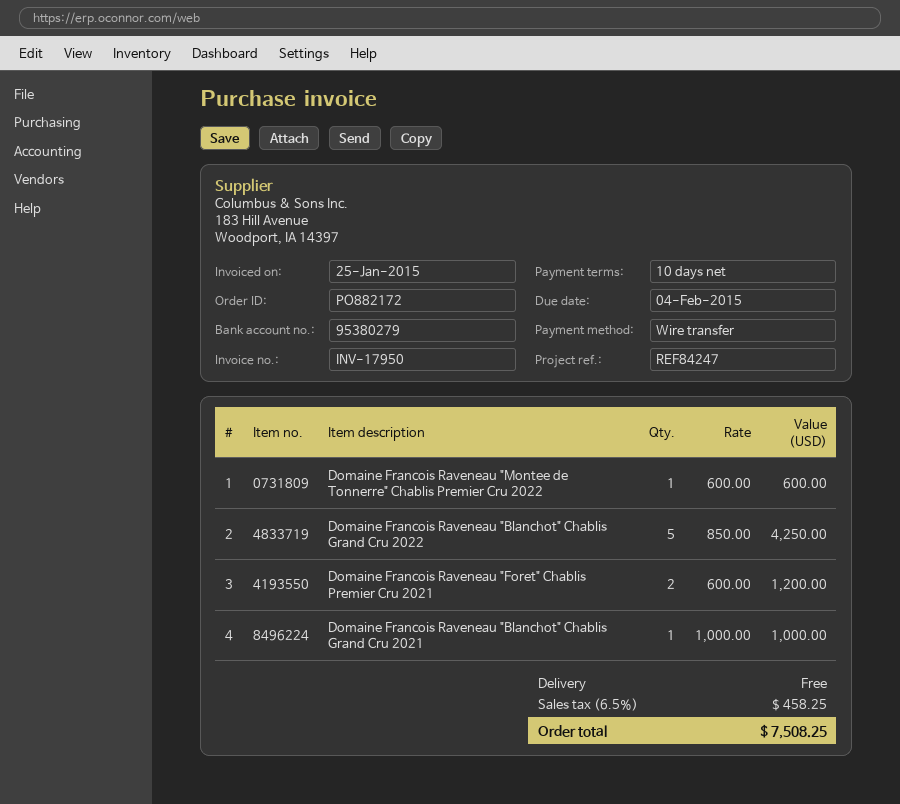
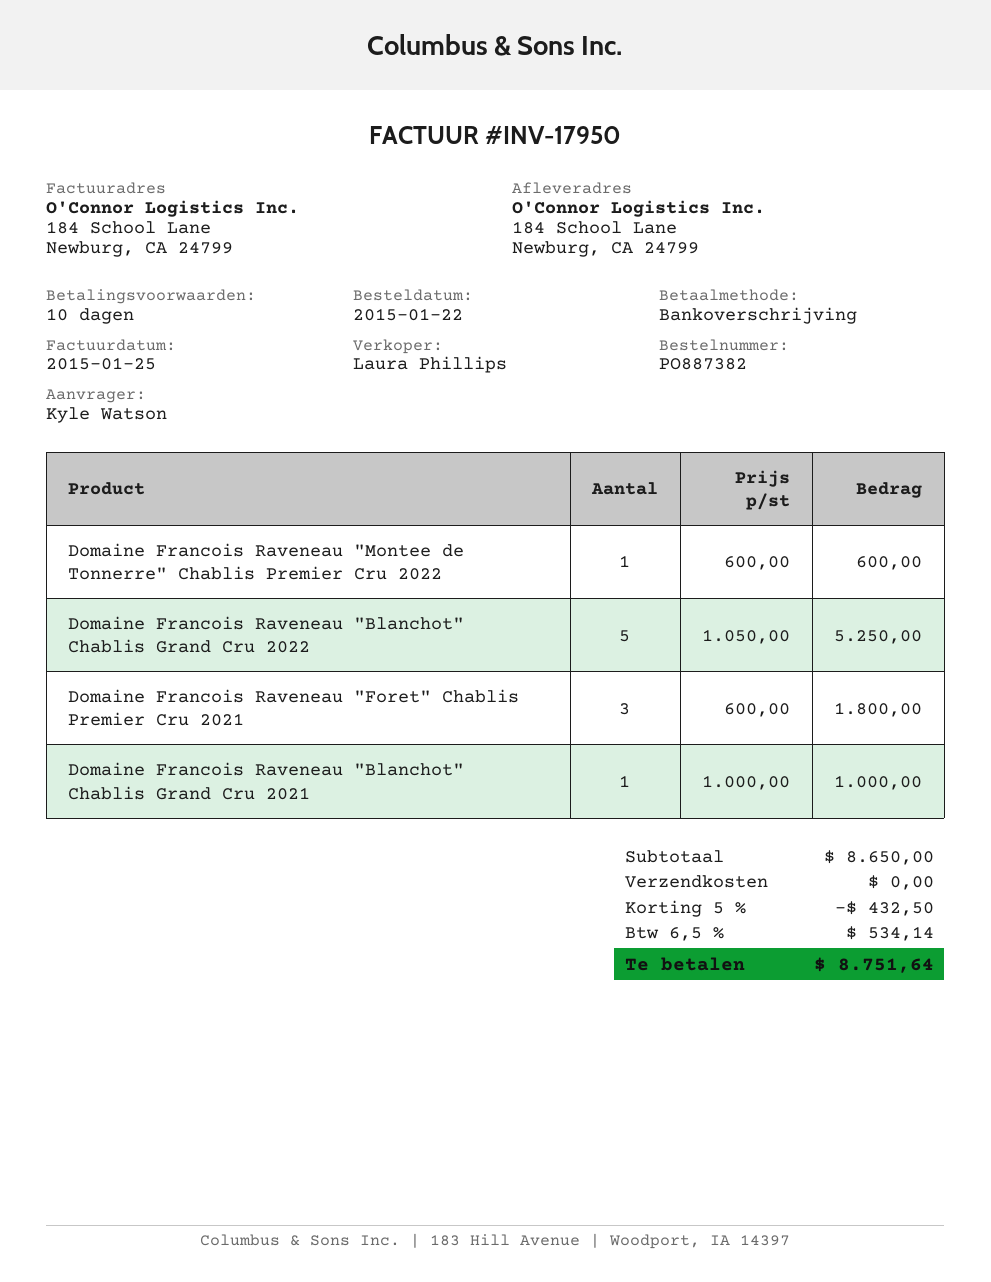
order number: PO882172 -> PO887382
Domaine Francois Raveneau "Blanchot" Chablis Grand Cru 2022: 5 x 850.00 = 4250.00 -> 5 x 1050.00 = 5250.00
Domaine Francois Raveneau "Foret" Chablis Premier Cru 2021: 2 x 600.00 = 1200.00 -> 3 x 600.00 = 1800.00
discount: none -> 5% = 432.50
tax: 6.5% = 458.25 -> 6.5% = 534.14
total: 7508.25 -> 8751.64

